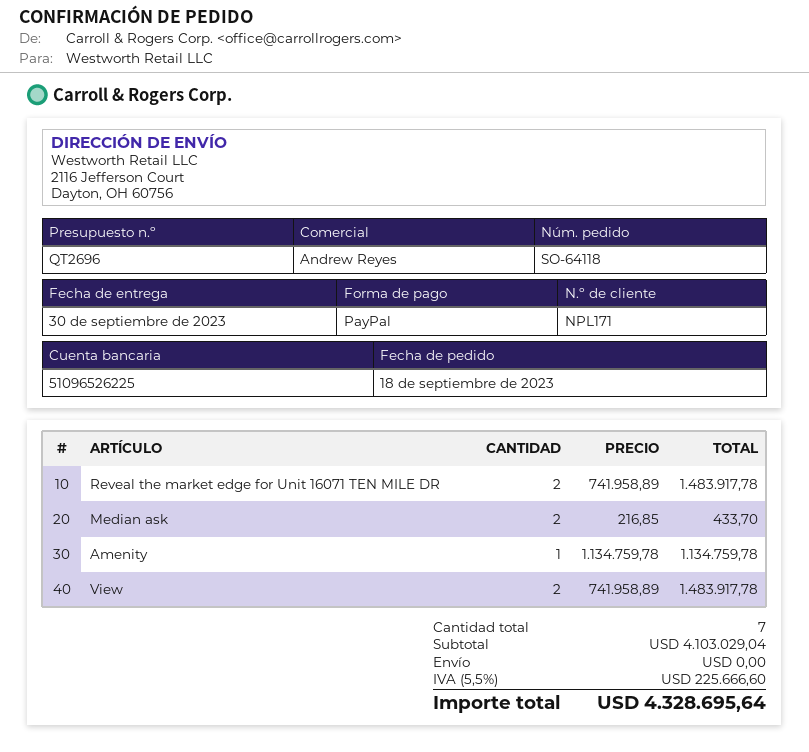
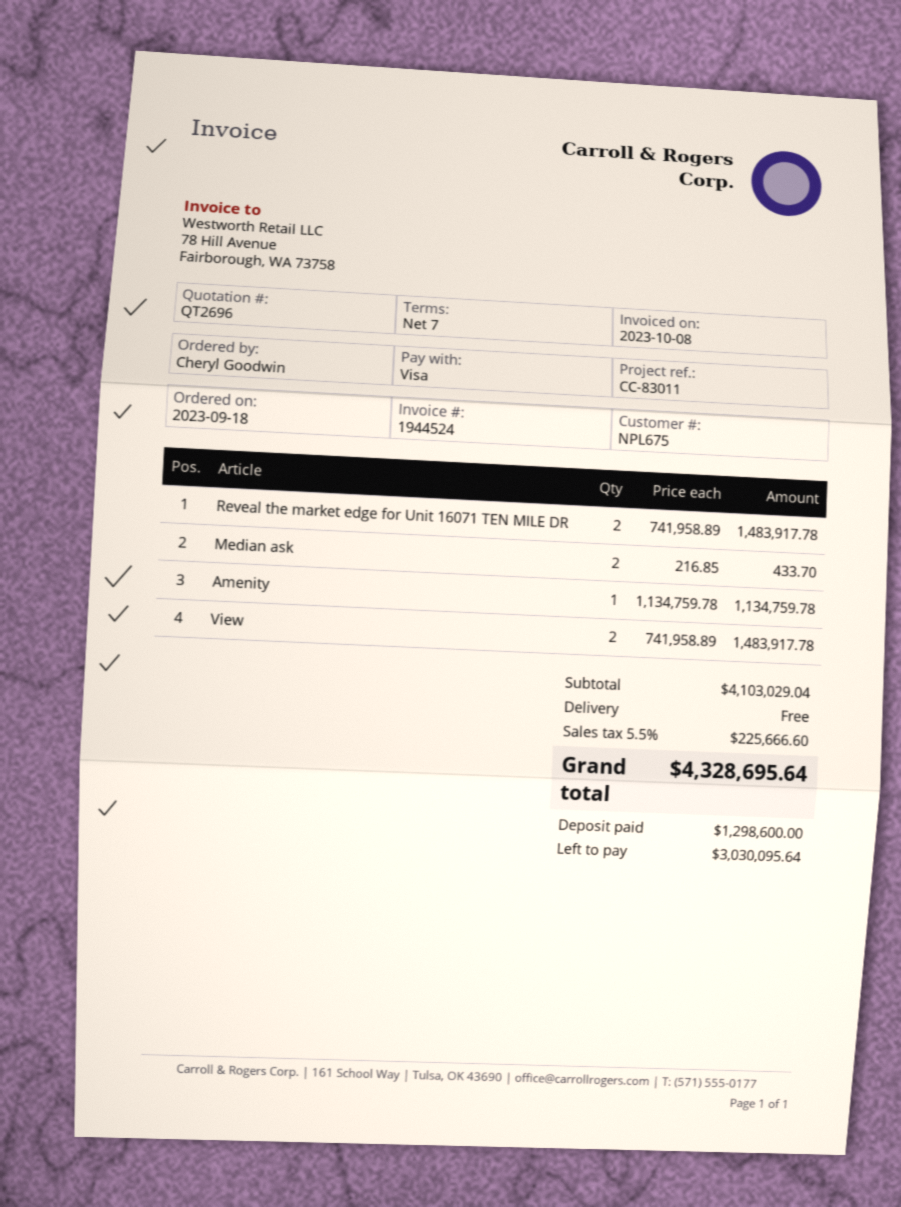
customer number: NPL171 -> NPL675
payment method: PayPal -> Visa

